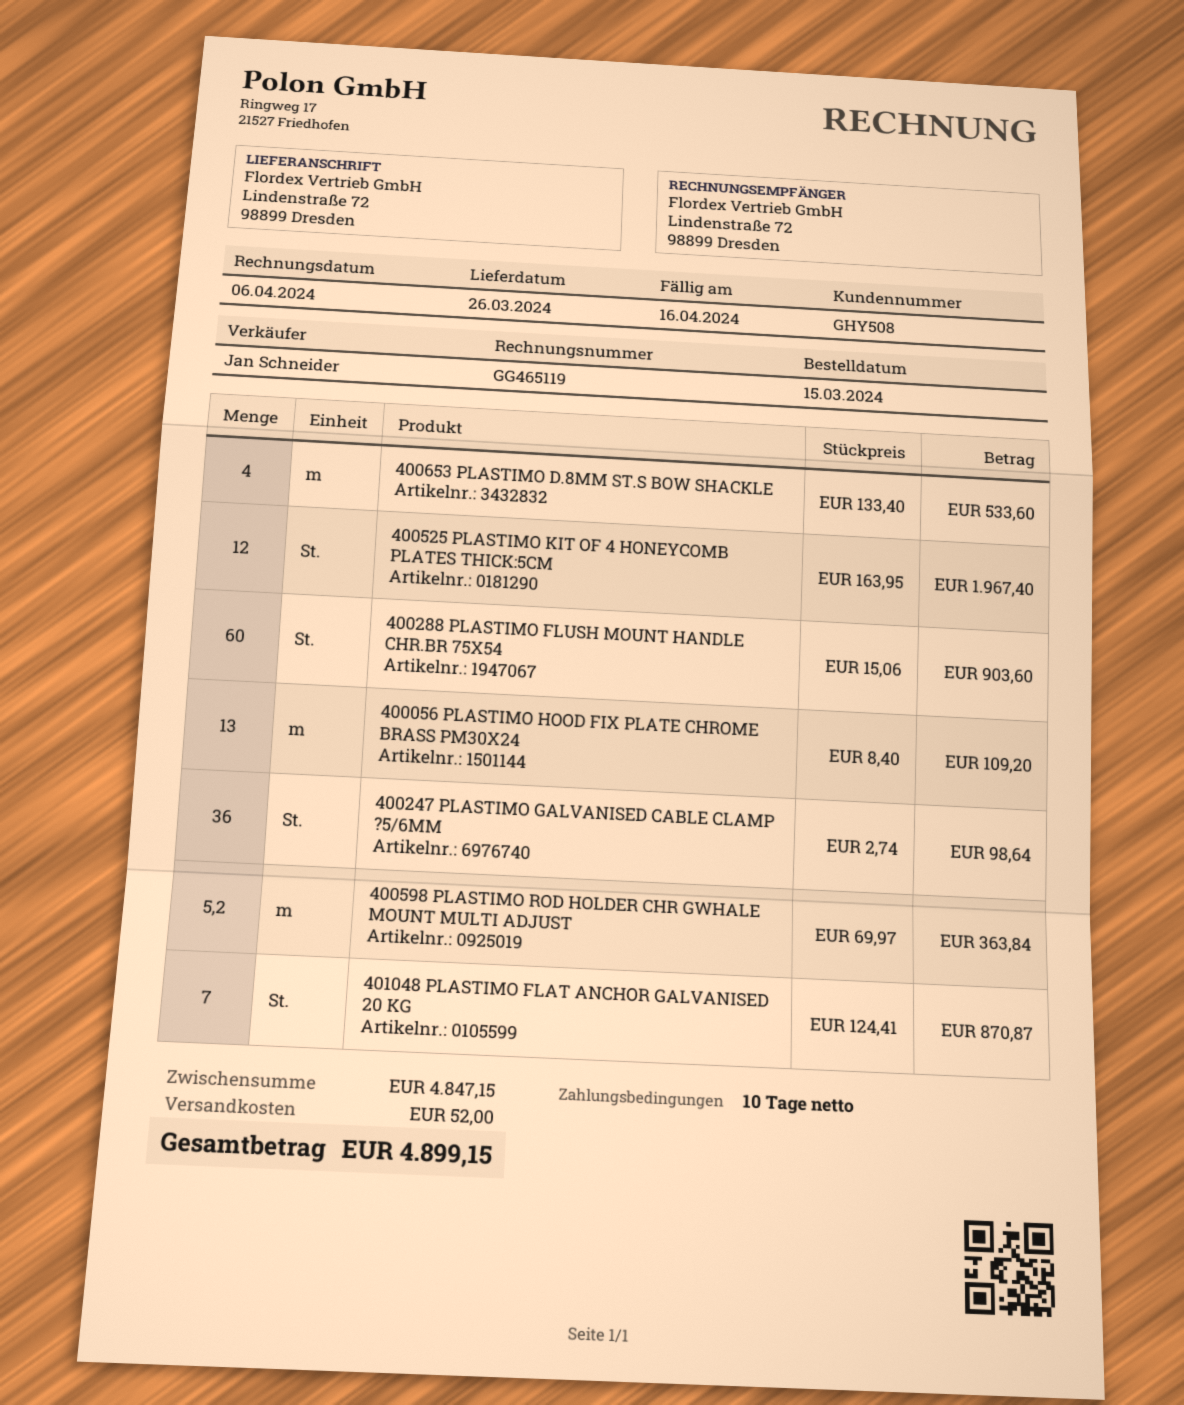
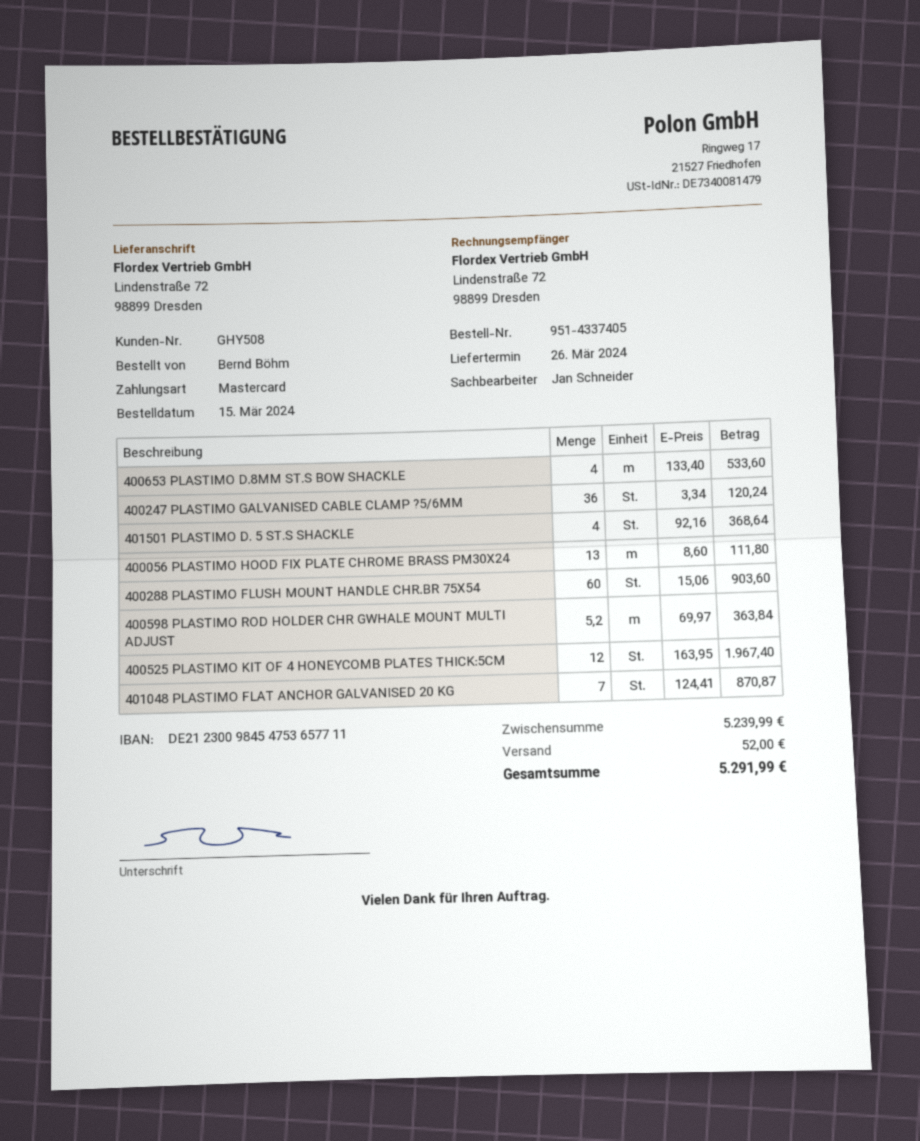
400056 PLASTIMO HOOD FIX PLATE CHROME BRASS PM30X24: 13 x 8.40 = 109.20 -> 13 x 8.60 = 111.80
400247 PLASTIMO GALVANISED CABLE CLAMP ?5/6MM: 36 x 2.74 = 98.64 -> 36 x 3.34 = 120.24
401501 PLASTIMO D. 5 ST.S SHACKLE: none -> 4 x 92.16 = 368.64
subtotal: 4847.15 -> 5239.99
total: 4899.15 -> 5291.99

